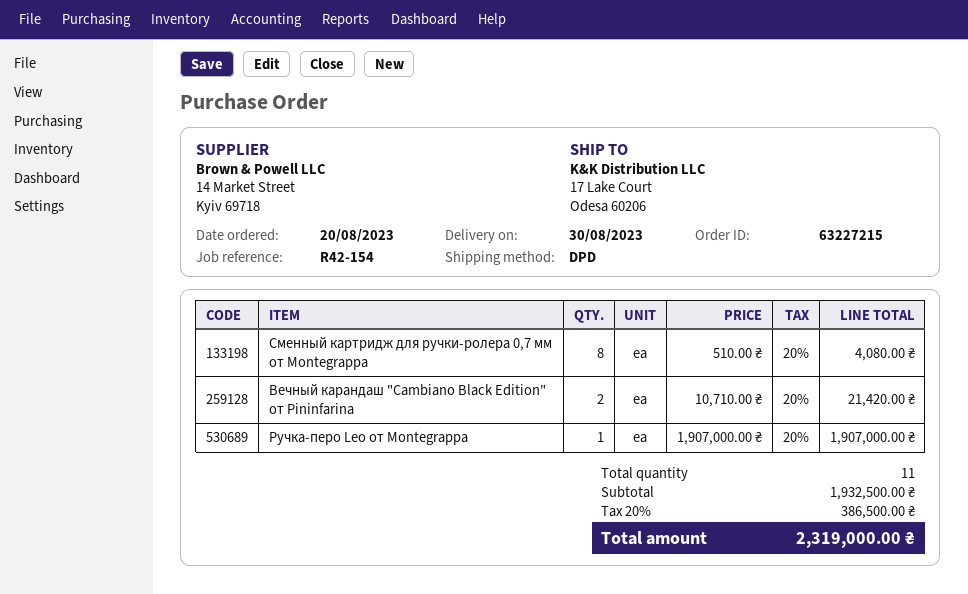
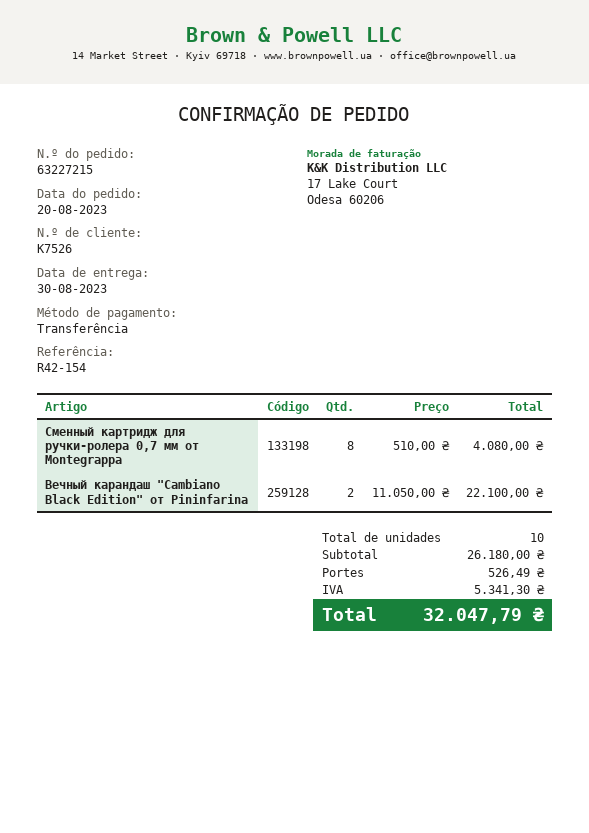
Вечный карандаш "Cambiano Black Edition" от Pininfarina: 2 x 10710.00 = 21420.00 -> 2 x 11050.00 = 22100.00
Ручка-перо Leo от Montegrappa: 1 x 1907000.00 = 1907000.00 -> none
total quantity: 11 -> 10
subtotal: 1932500.00 -> 26180.00
shipping: none -> 526.49
tax: 386500.00 -> 5341.30
total: 2319000.00 -> 32047.79

